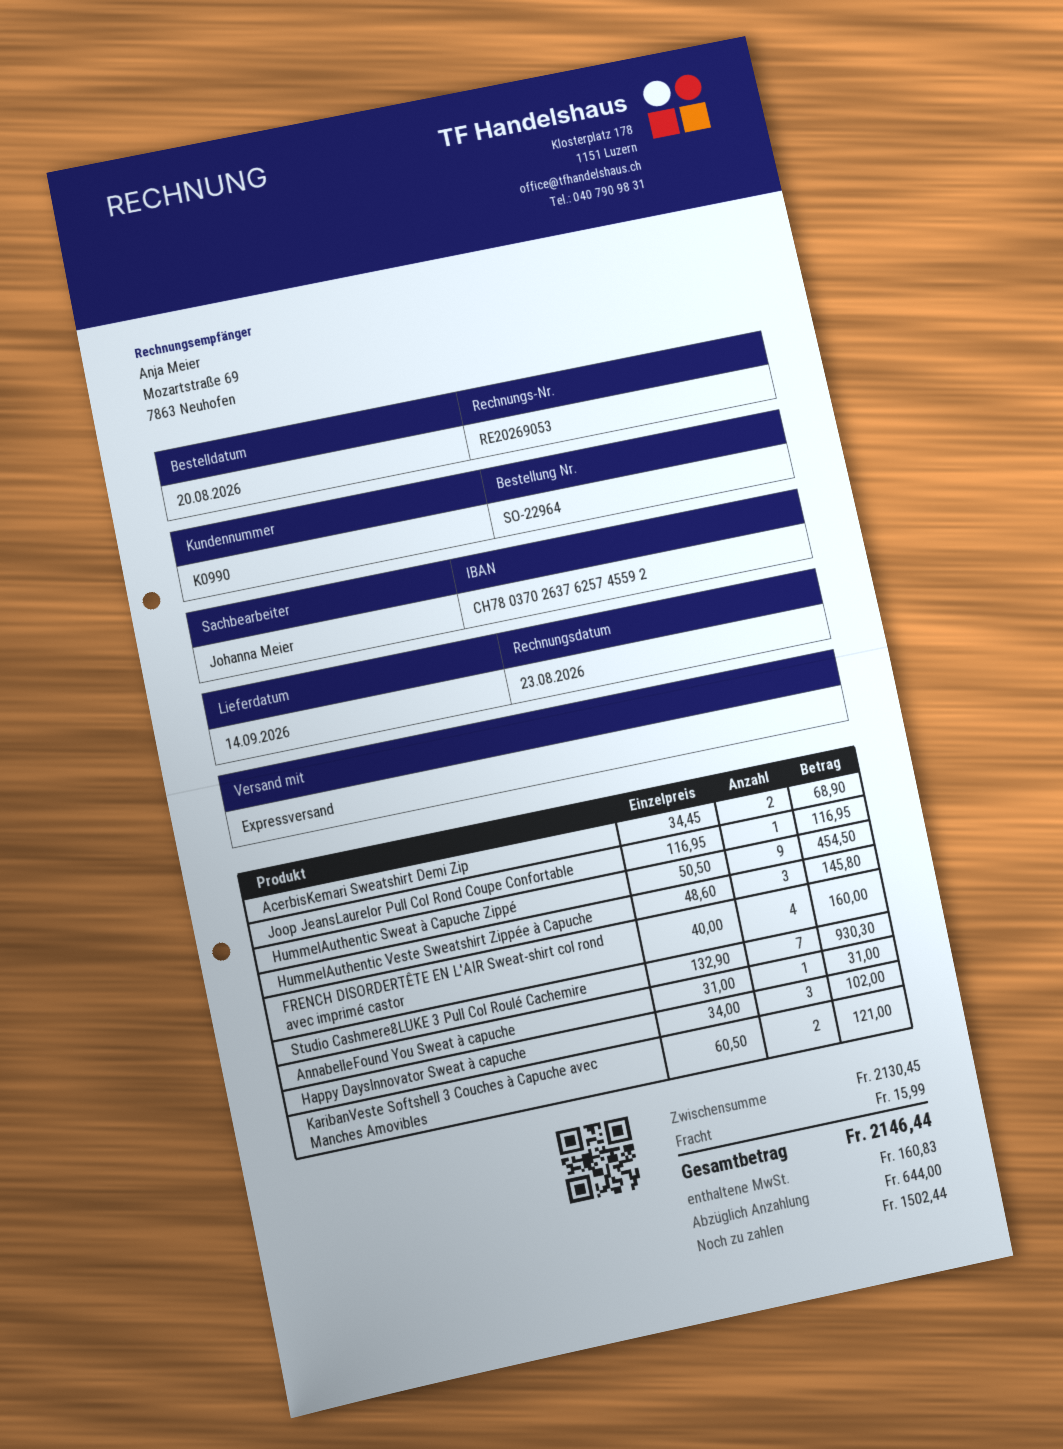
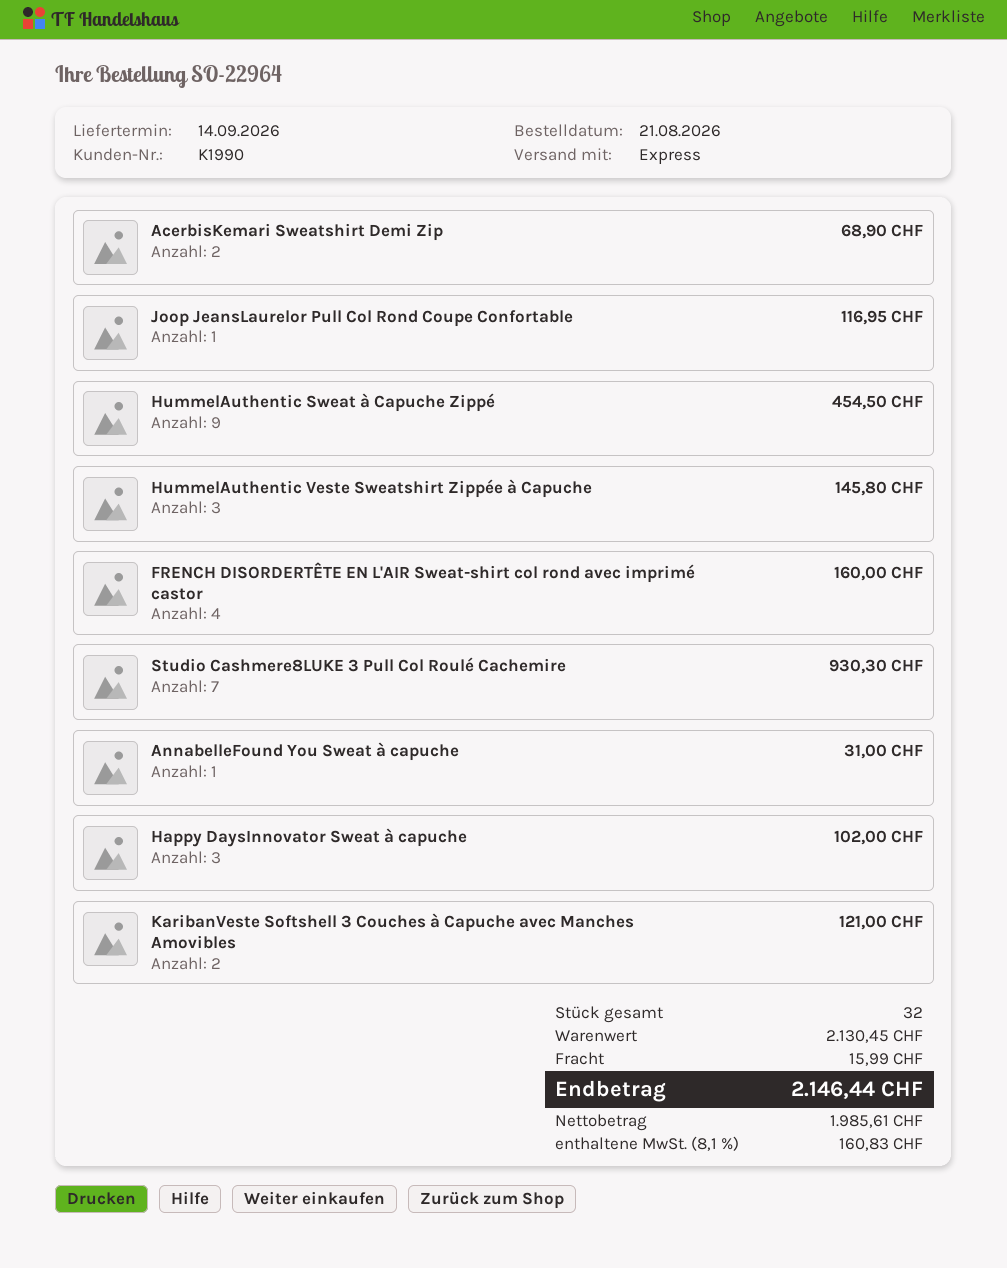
order date: 2026-08-20 -> 2026-08-21
customer number: K0990 -> K1990

